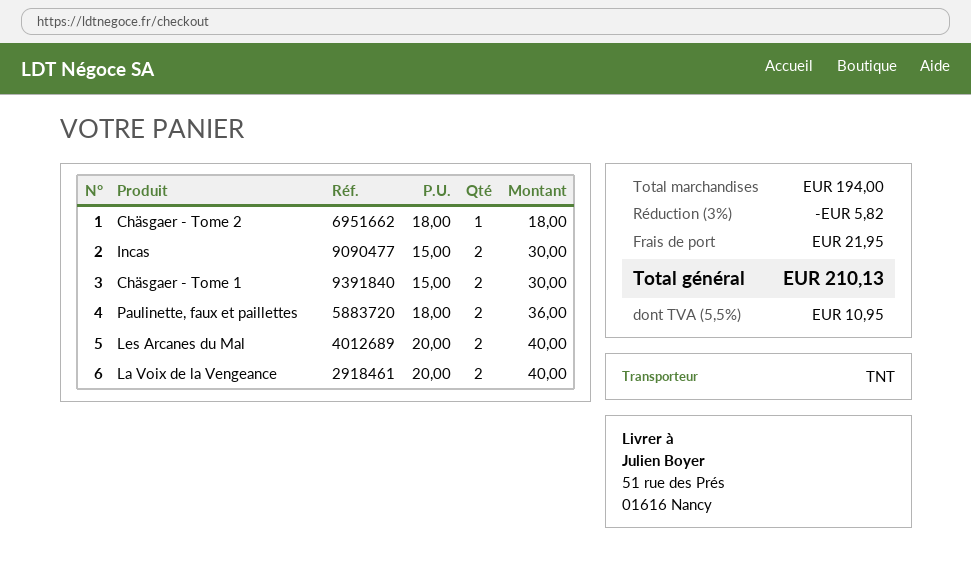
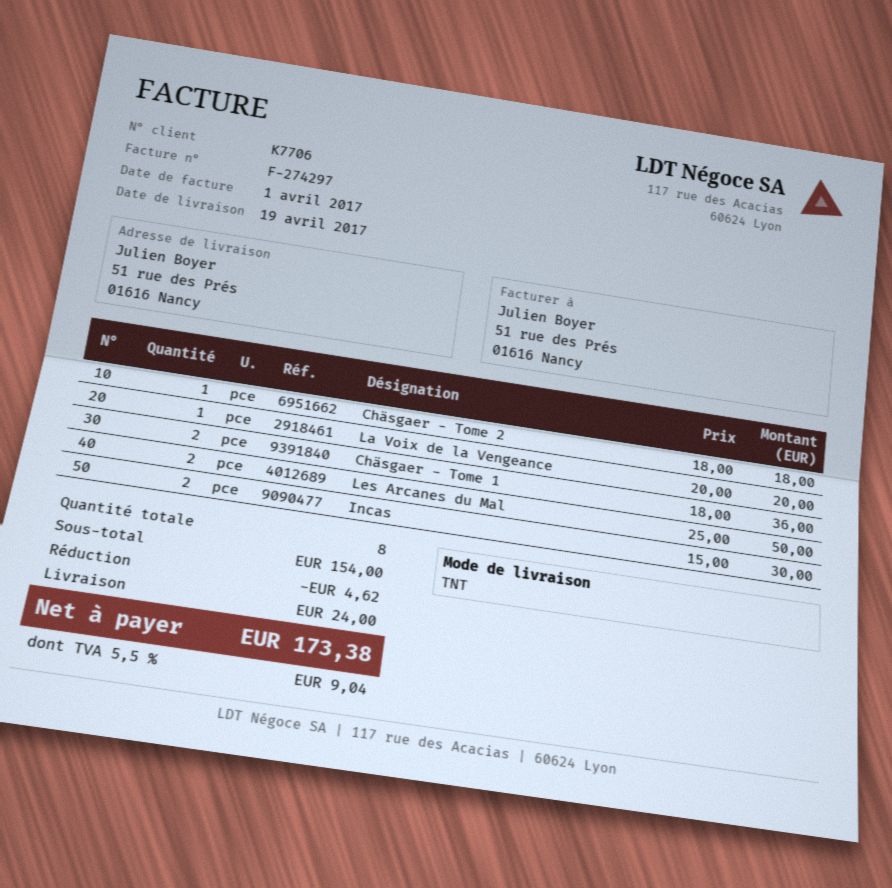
Chäsgaer - Tome 1: 2 x 15.00 = 30.00 -> 2 x 18.00 = 36.00
Paulinette, faux et paillettes: 2 x 18.00 = 36.00 -> none
Les Arcanes du Mal: 2 x 20.00 = 40.00 -> 2 x 25.00 = 50.00
La Voix de la Vengeance: 2 x 20.00 = 40.00 -> 1 x 20.00 = 20.00
subtotal: 194.00 -> 154.00
discount: 5.82 -> 4.62
shipping: 21.95 -> 24.00
tax: 5.5% = 10.95 -> 5.5% = 9.04
total: 210.13 -> 173.38

